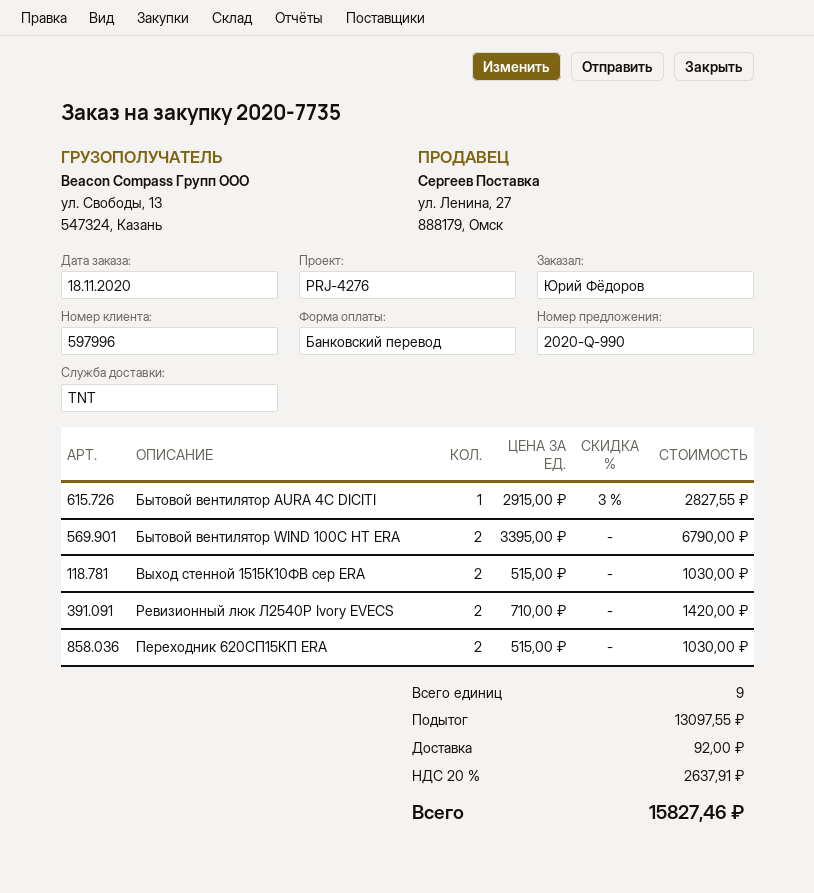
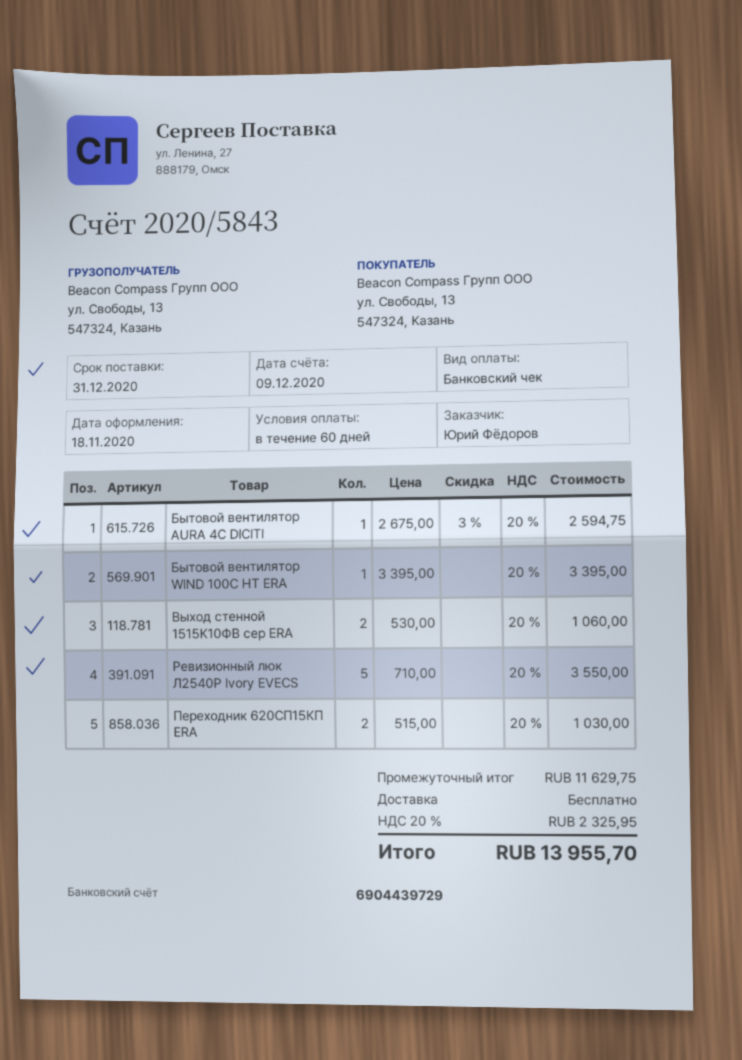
payment method: bank transfer -> cheque
Бытовой вентилятор AURA 4C DICITI: 1 x 2915.00 - 3% = 2827.55 -> 1 x 2675.00 - 3% = 2594.75
Бытовой вентилятор WIND 100C HT ERA: 2 x 3395.00 = 6790.00 -> 1 x 3395.00 = 3395.00
Выход стенной 1515К10ФВ сер ERA: 2 x 515.00 = 1030.00 -> 2 x 530.00 = 1060.00
Ревизионный люк Л2540Р Ivory EVECS: 2 x 710.00 = 1420.00 -> 5 x 710.00 = 3550.00
subtotal: 13097.55 -> 11629.75
shipping: 92.00 -> 0.00
tax: 20% = 2637.91 -> 20% = 2325.95
total: 15827.46 -> 13955.70

